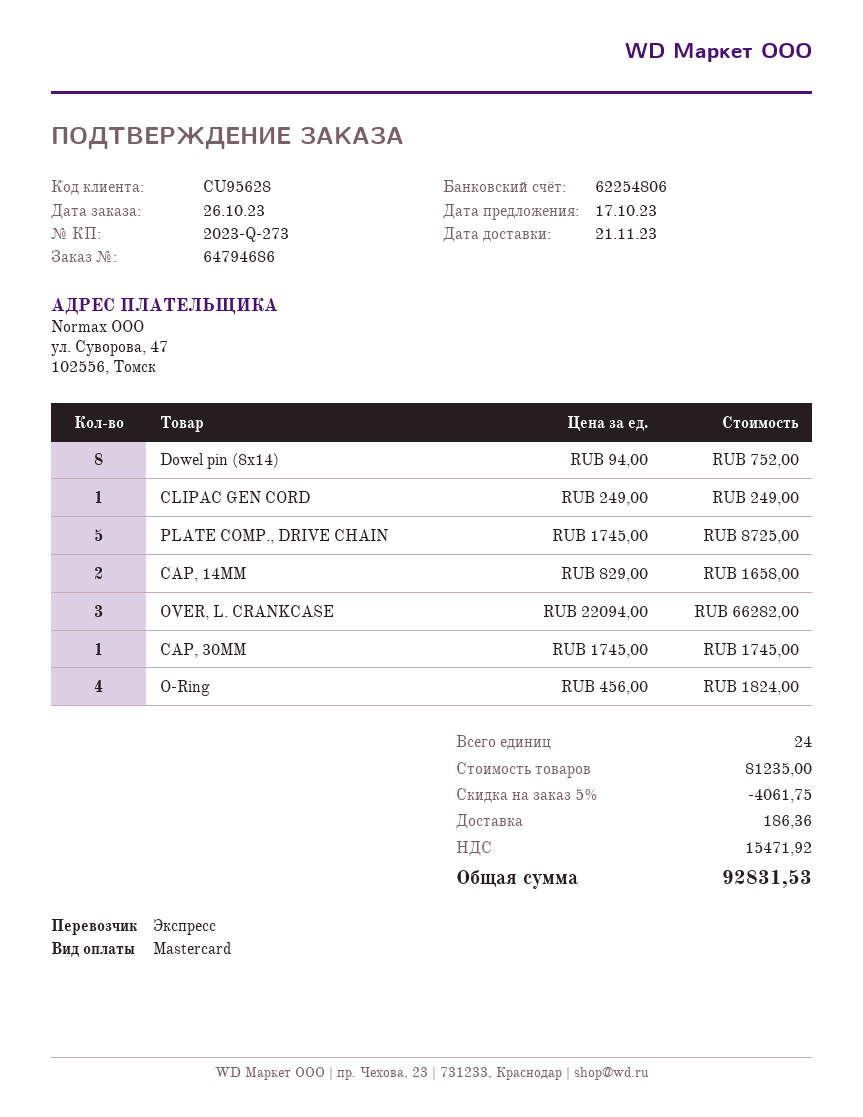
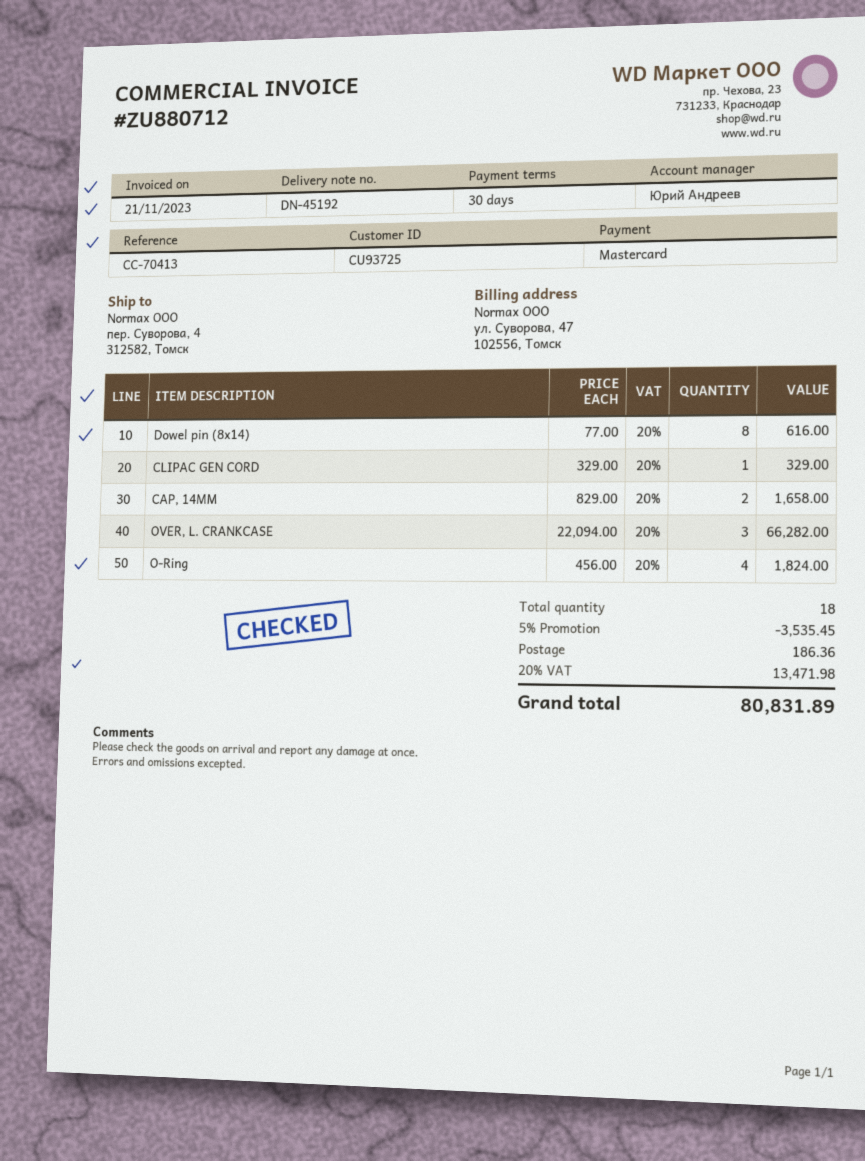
customer number: CU95628 -> CU93725
Dowel pin (8x14): 8 x 94.00 = 752.00 -> 8 x 77.00 = 616.00
CLIPAC GEN CORD: 1 x 249.00 = 249.00 -> 1 x 329.00 = 329.00
PLATE COMP., DRIVE CHAIN: 5 x 1745.00 = 8725.00 -> none
CAP, 30MM: 1 x 1745.00 = 1745.00 -> none
total quantity: 24 -> 18
discount: 5% = 4061.75 -> 5% = 3535.45
tax: 15471.92 -> 13471.98
total: 92831.53 -> 80831.89

